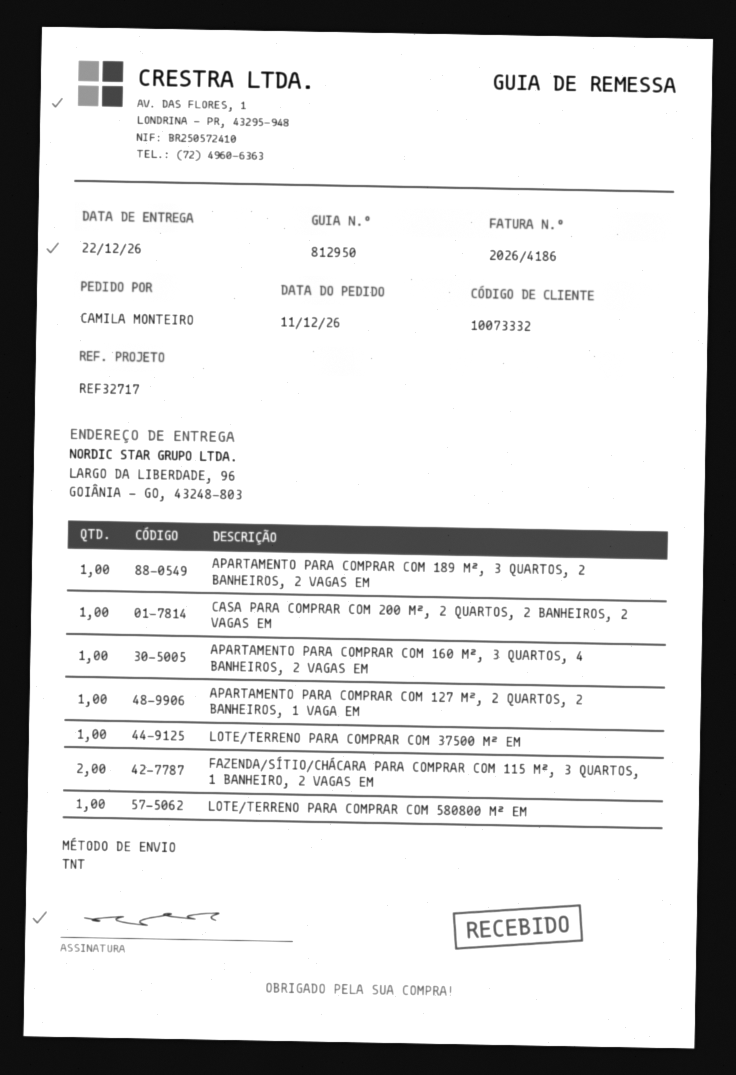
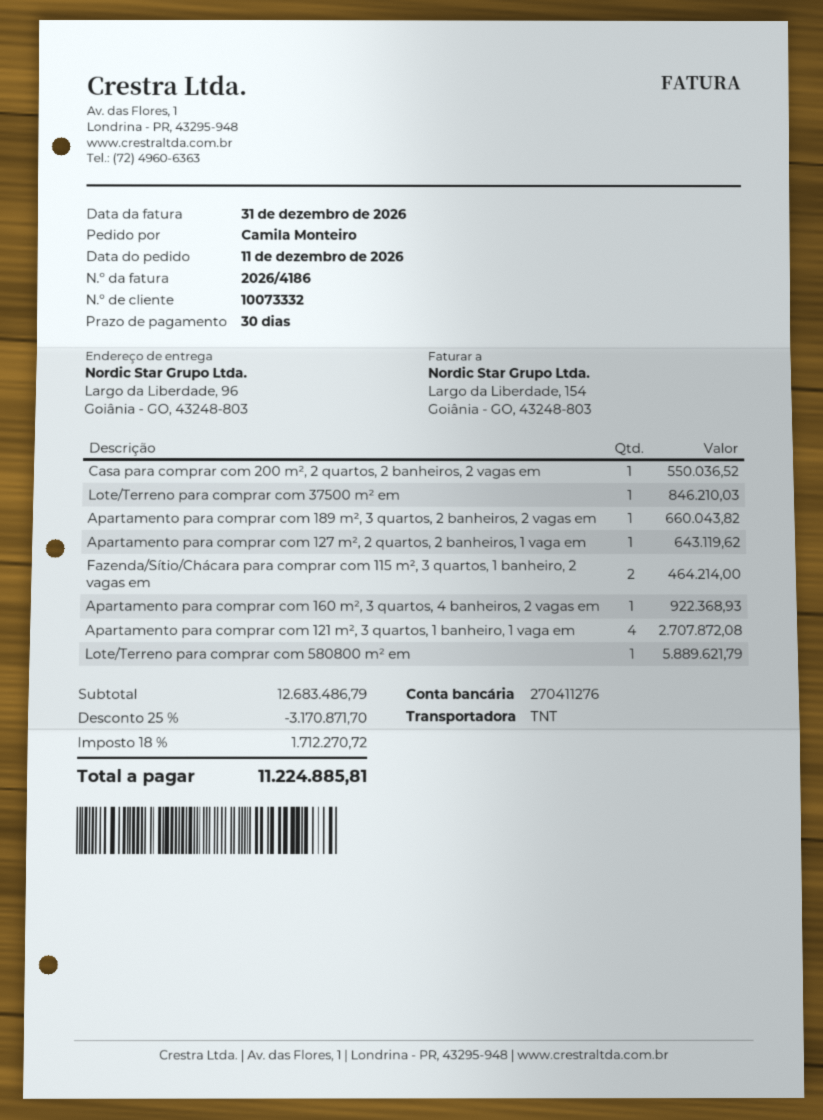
Apartamento para comprar com 121 m², 3 quartos, 1 banheiro, 1 vaga em: none -> 4

